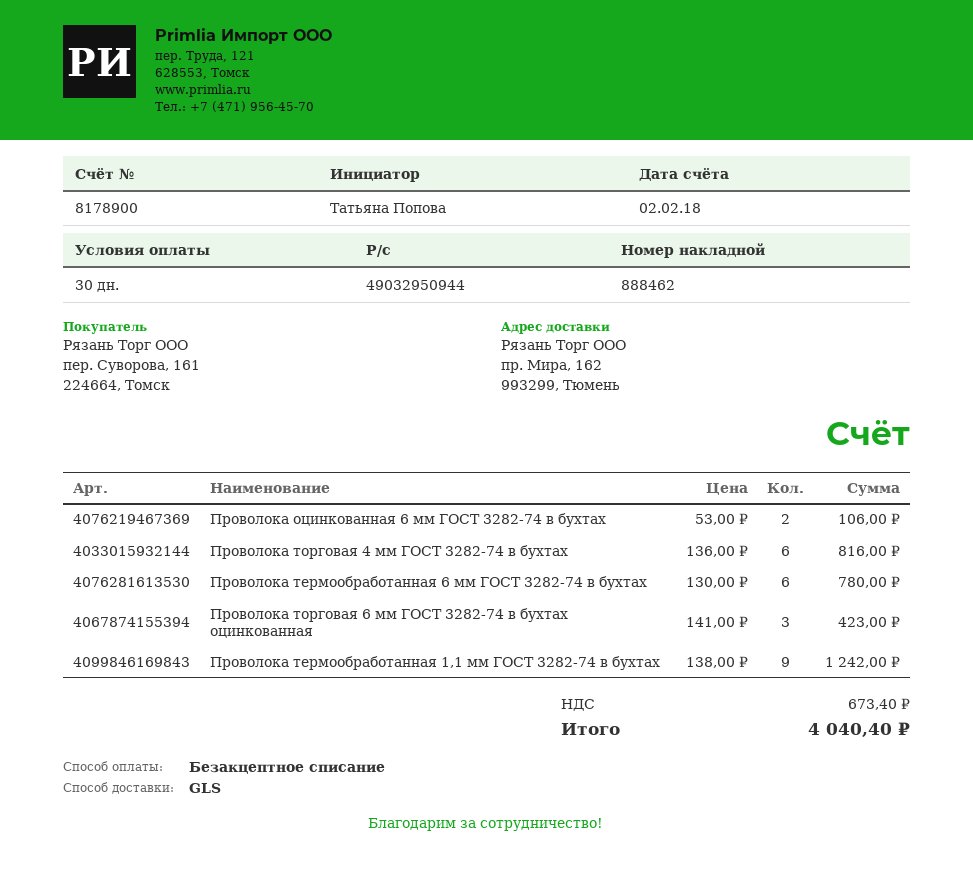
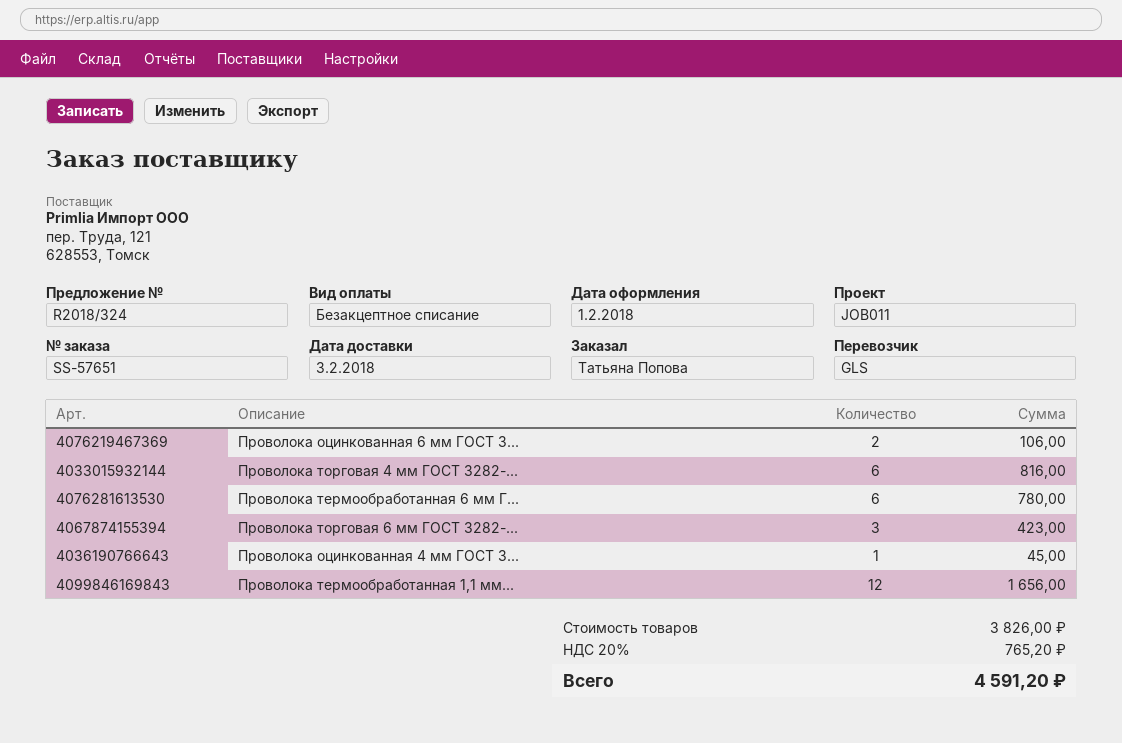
Проволока термообработанная 1,1 мм ГОСТ 3282-74 в бухтах: 9 for 1242.00 -> 12 for 1656.00
Проволока оцинкованная 4 мм ГОСТ 3...: none -> 1 for 45.00
tax: 673.40 -> 765.20
total: 4040.40 -> 4591.20

